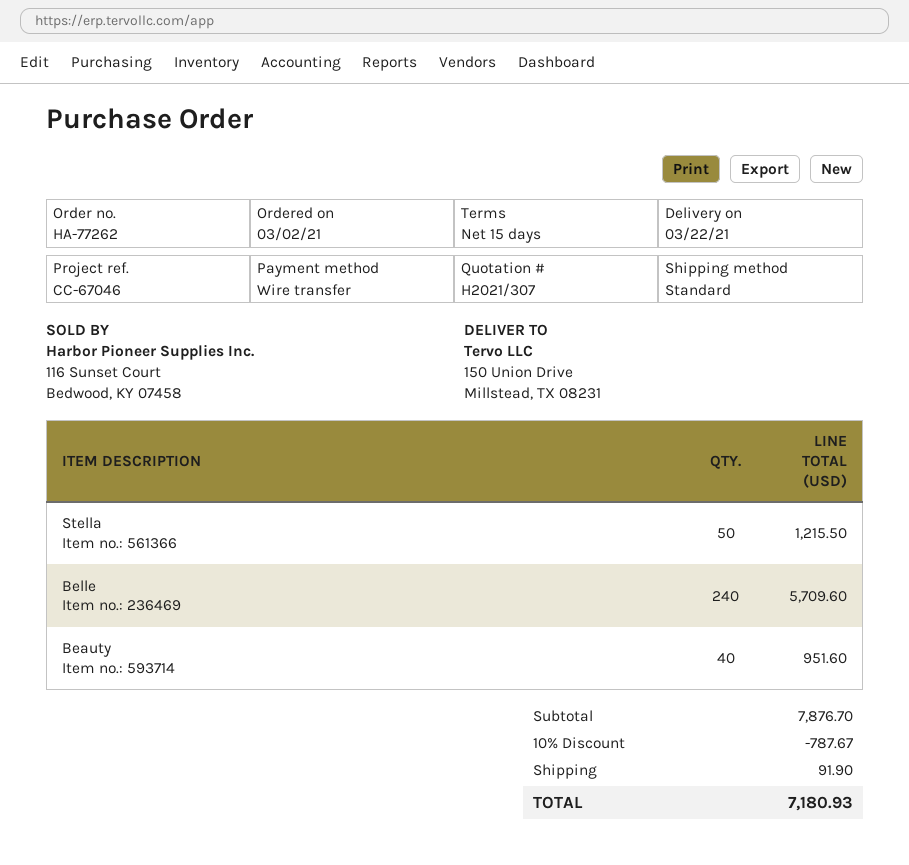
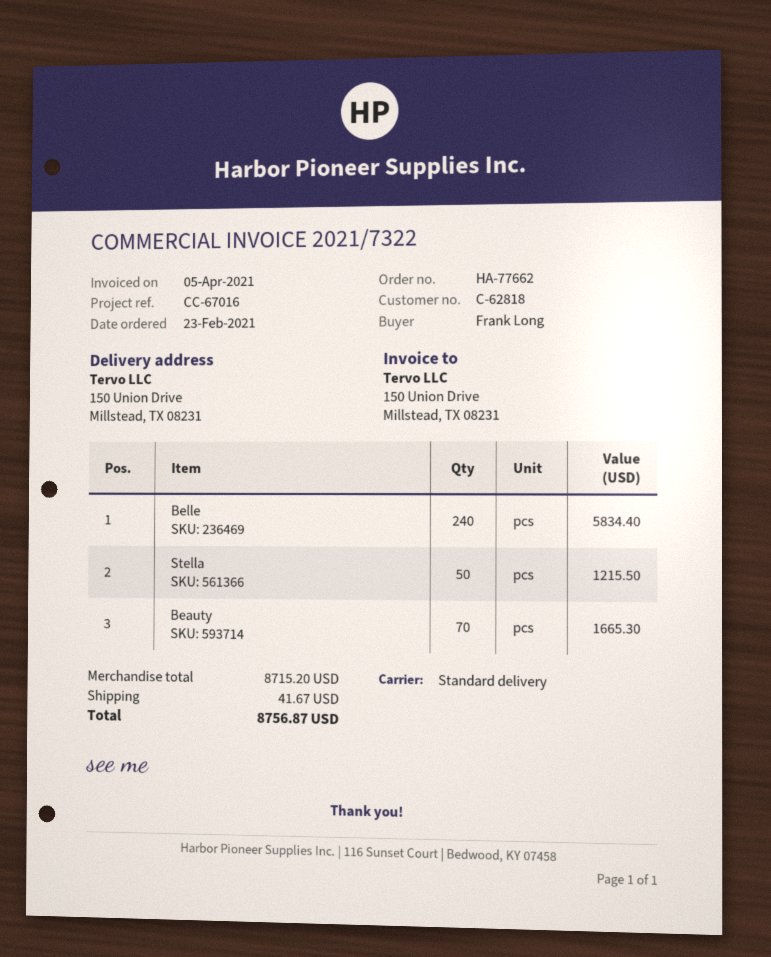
order number: HA-77262 -> HA-77662
order date: 2021-03-02 -> 2021-02-23
reference: CC-67046 -> CC-67016
Belle: 240 for 5709.60 -> 240 for 5834.40
Beauty: 40 for 951.60 -> 70 for 1665.30
subtotal: 7876.70 -> 8715.20
discount: 10% = 787.67 -> none
shipping: 91.90 -> 41.67
total: 7180.93 -> 8756.87

